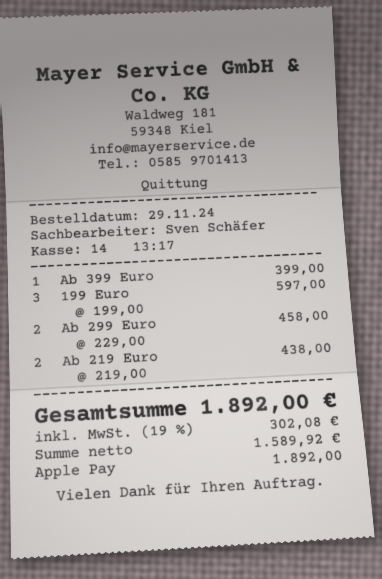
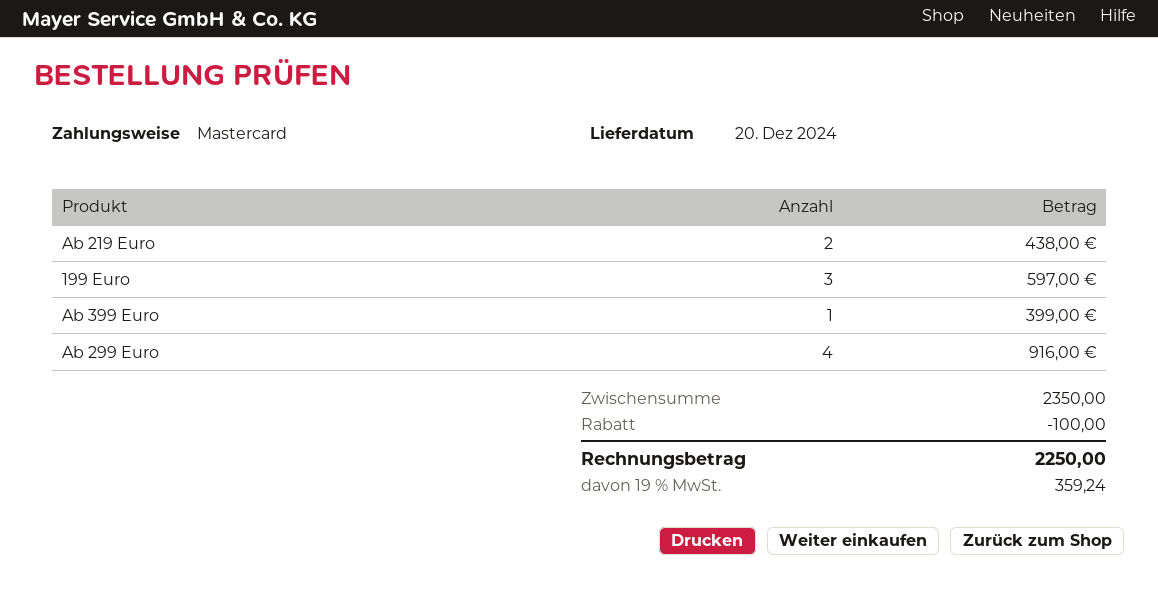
payment method: Apple Pay -> Mastercard
Ab 299 Euro: 2 for 458.00 -> 4 for 916.00
discount: none -> 100.00
tax: 19% = 302.08 -> 19% = 359.24
total: 1892.00 -> 2250.00

